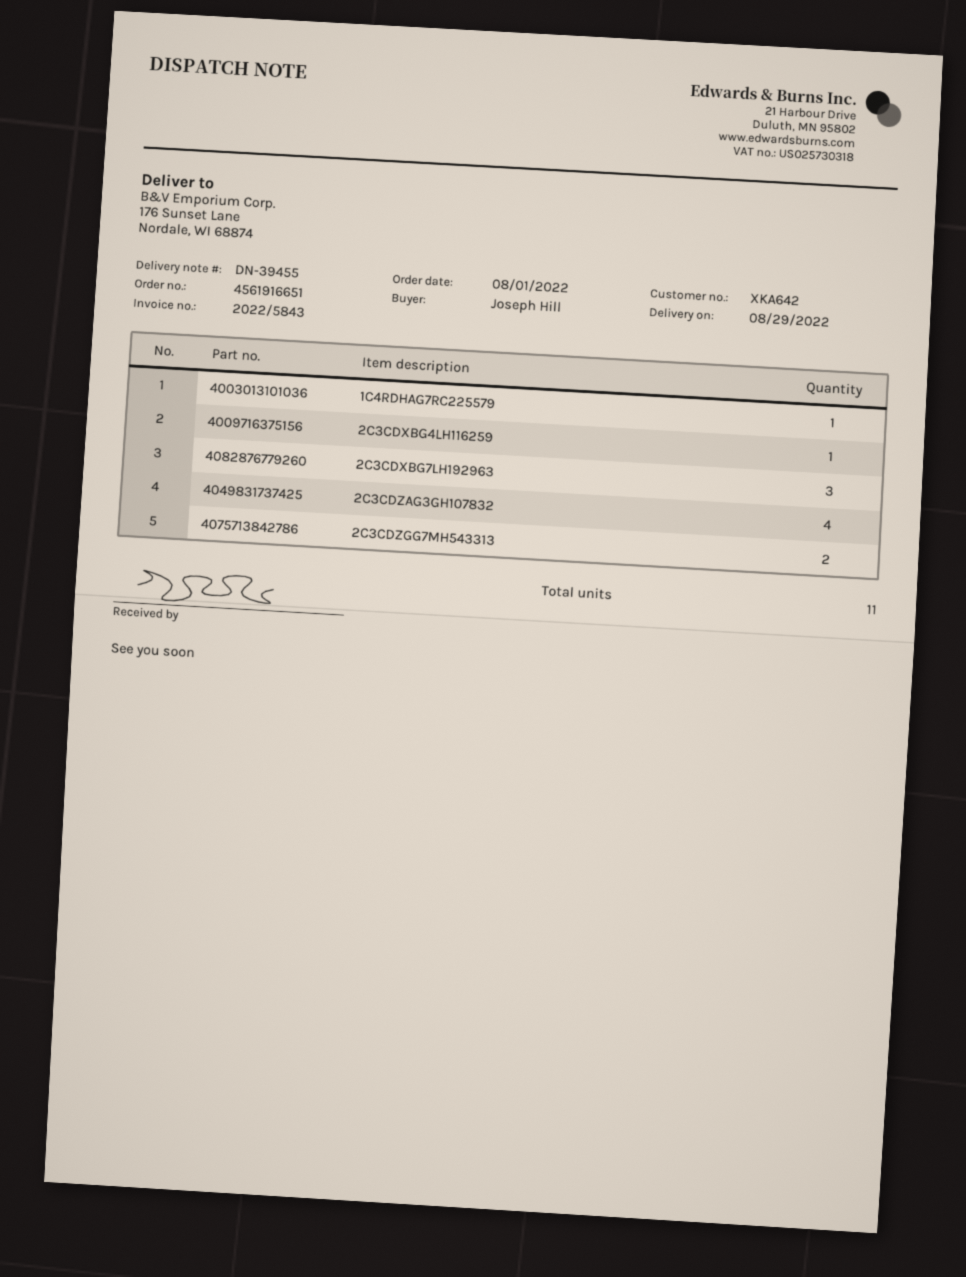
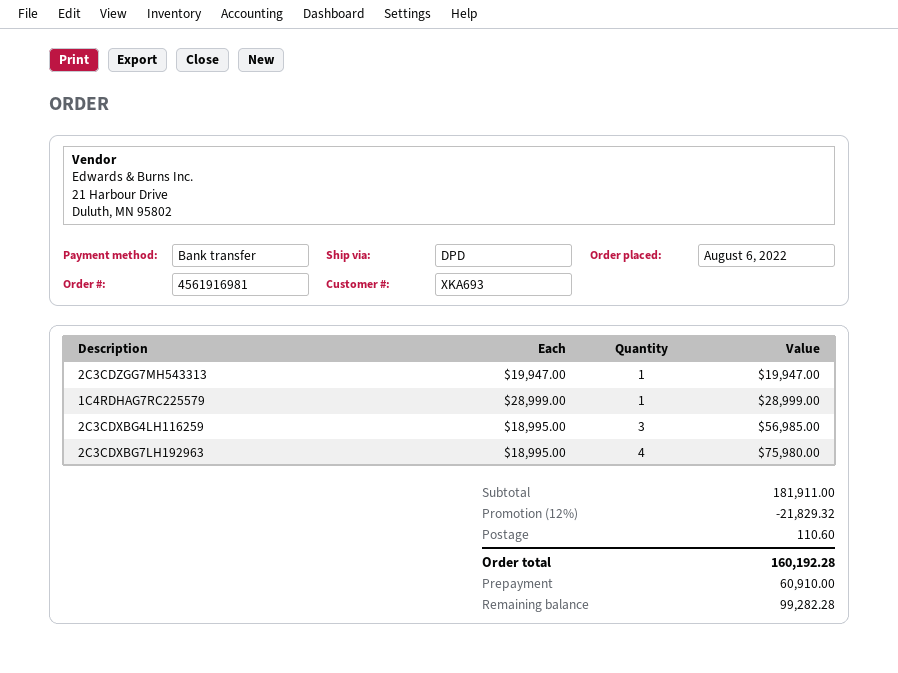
order number: 4561916651 -> 4561916981
order date: 2022-08-01 -> 2022-08-06
customer number: XKA642 -> XKA693
2C3CDXBG4LH116259: 1 -> 3
2C3CDXBG7LH192963: 3 -> 4
2C3CDZAG3GH107832: 4 -> none
2C3CDZGG7MH543313: 2 -> 1

